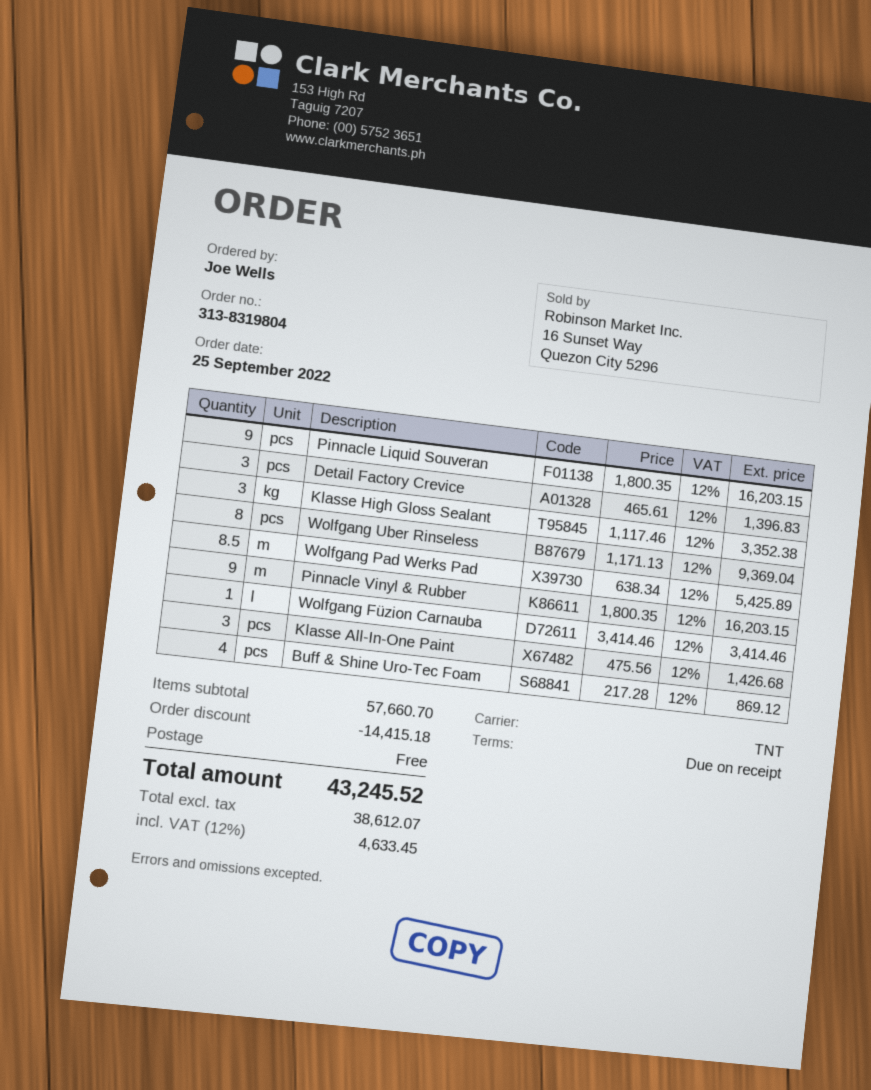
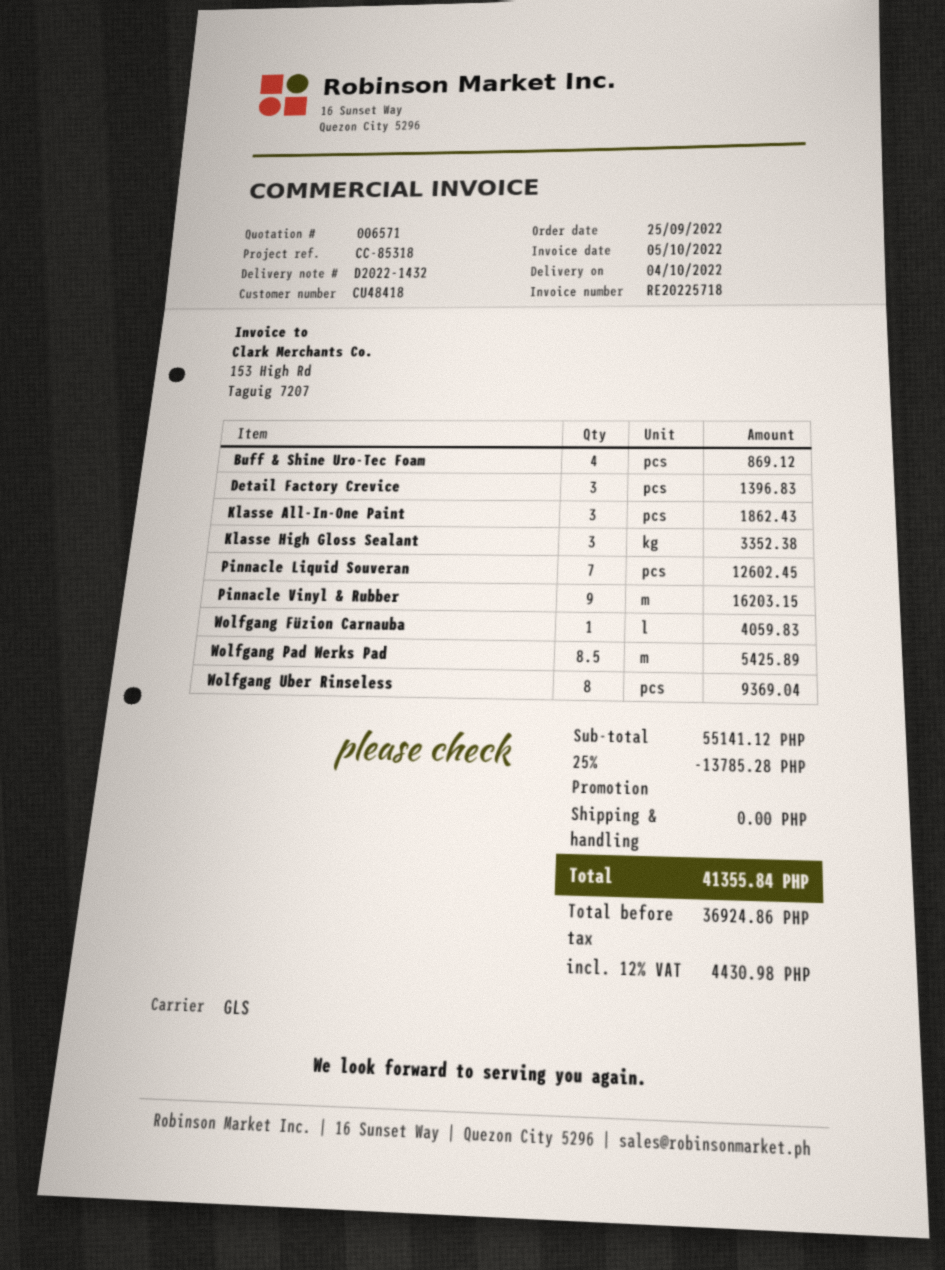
shipping method: TNT -> GLS
Pinnacle Liquid Souveran: 9 for 16203.15 -> 7 for 12602.45
Wolfgang Füzion Carnauba: 1 for 3414.46 -> 1 for 4059.83
Klasse All-In-One Paint: 3 for 1426.68 -> 3 for 1862.43
subtotal: 57660.70 -> 55141.12
discount: 14415.18 -> 13785.28
net: 38612.07 -> 36924.86
tax: 12% = 4633.45 -> 12% = 4430.98
total: 43245.52 -> 41355.84

